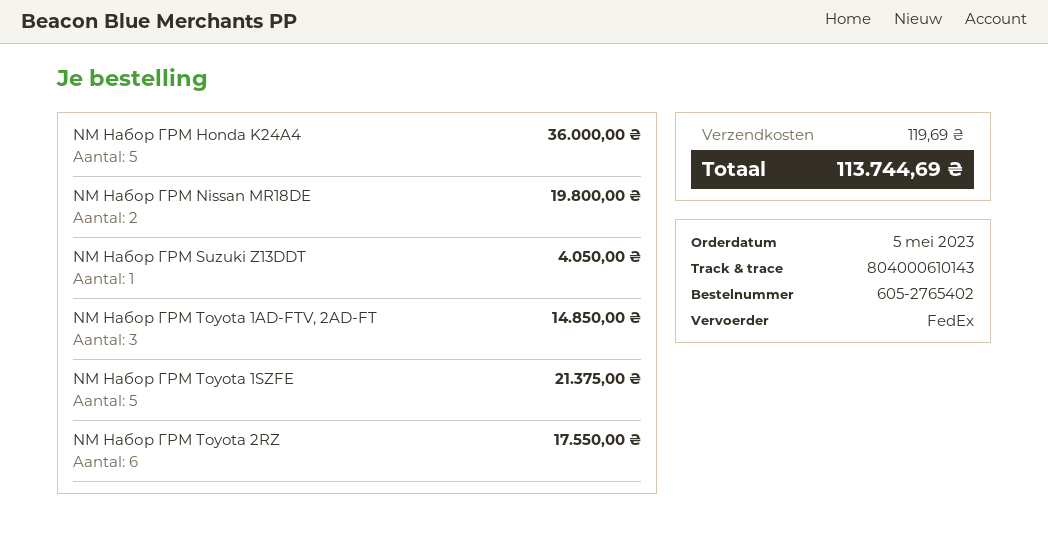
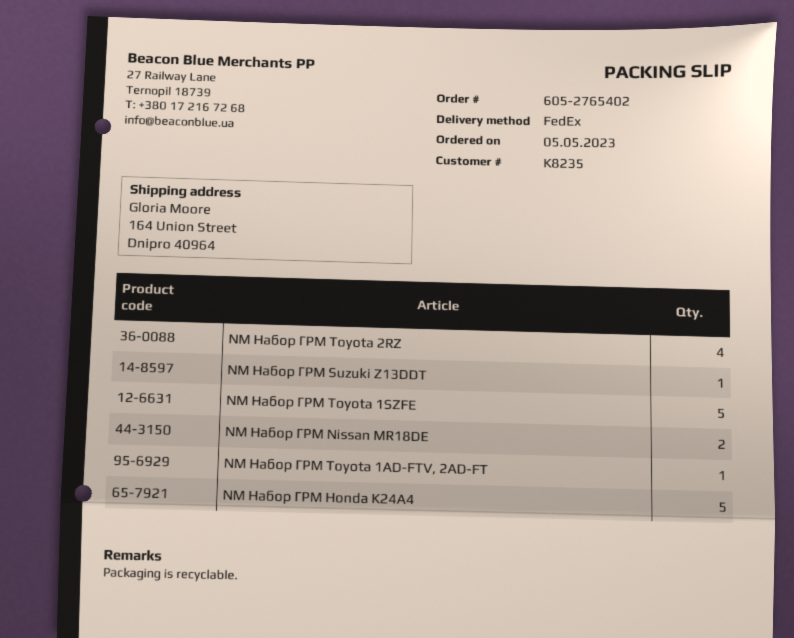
NM Набор ГРМ Toyota 1AD-FTV, 2AD-FT: 3 -> 1
NM Набор ГРМ Toyota 2RZ: 6 -> 4

